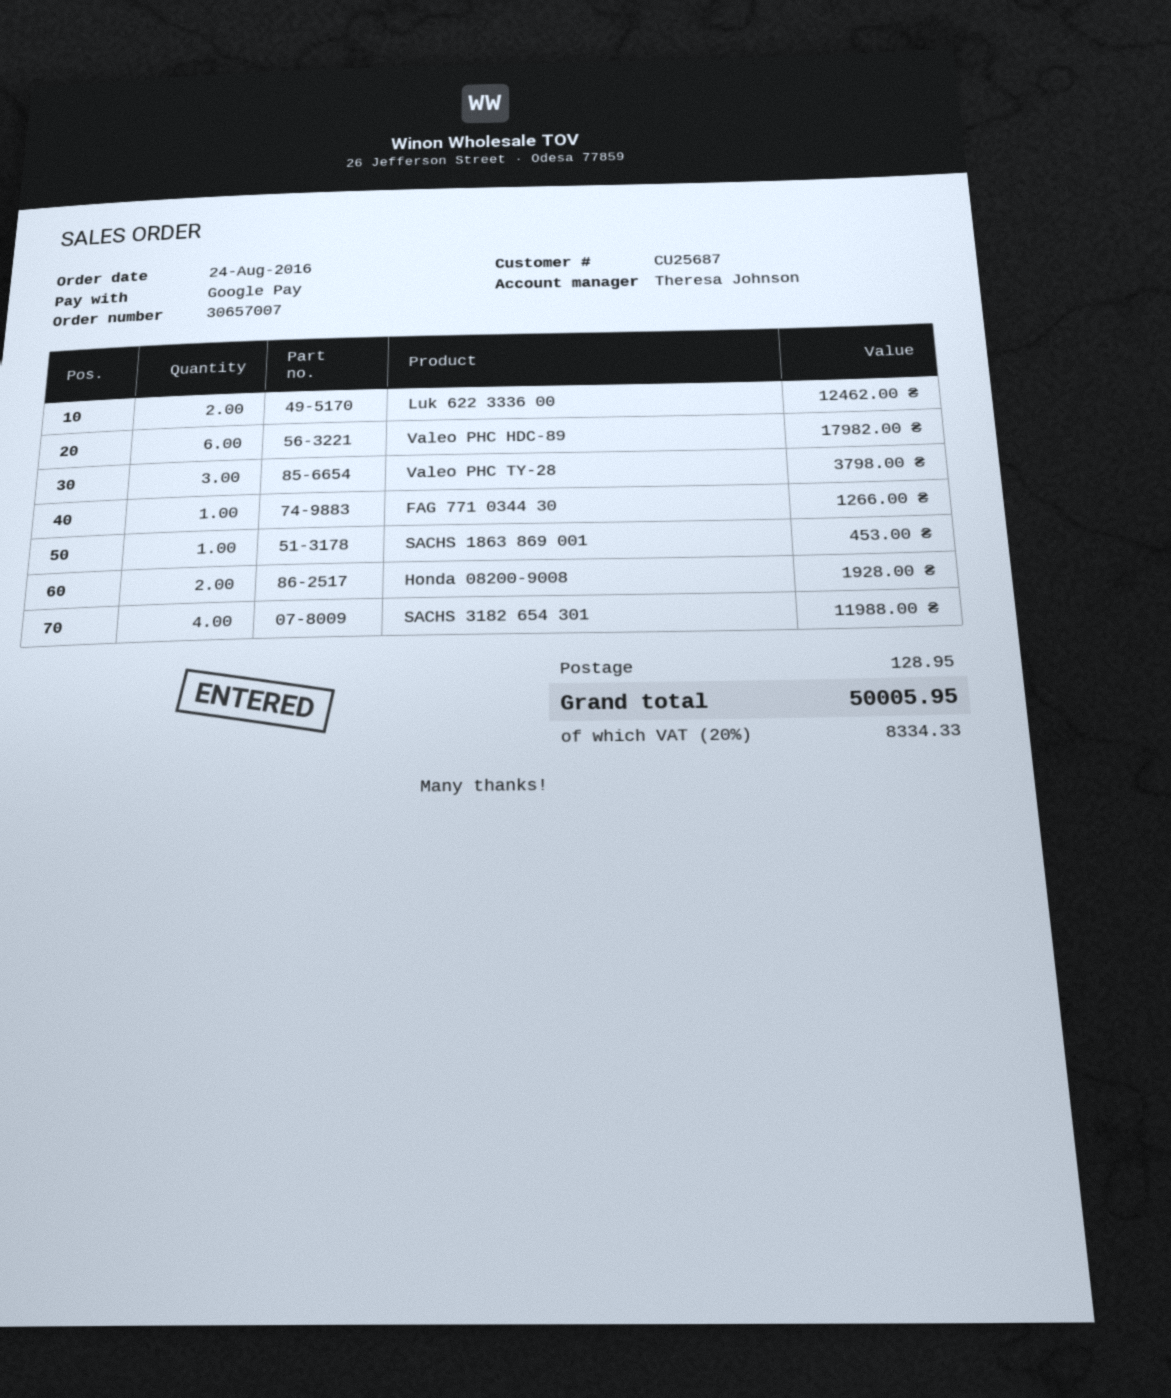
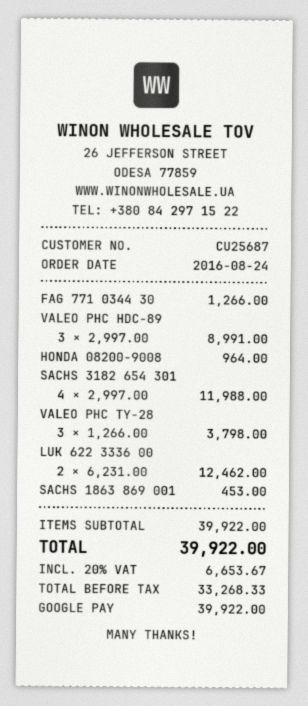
Valeo PHC HDC-89: 6 for 17982.00 -> 3 for 8991.00
Honda 08200-9008: 2 for 1928.00 -> 1 for 964.00
shipping: 128.95 -> none
tax: 20% = 8334.33 -> 20% = 6653.67
total: 50005.95 -> 39922.00

